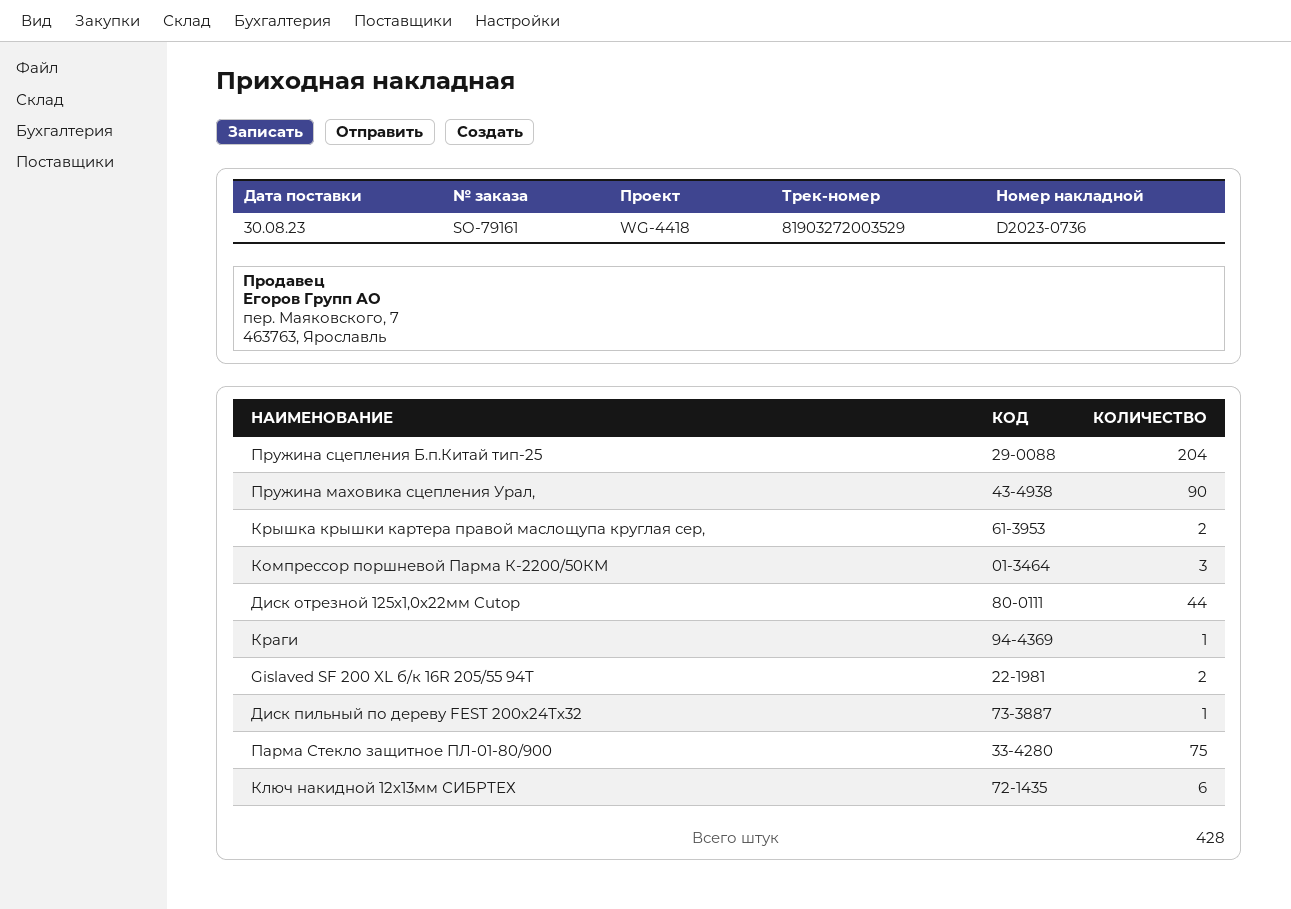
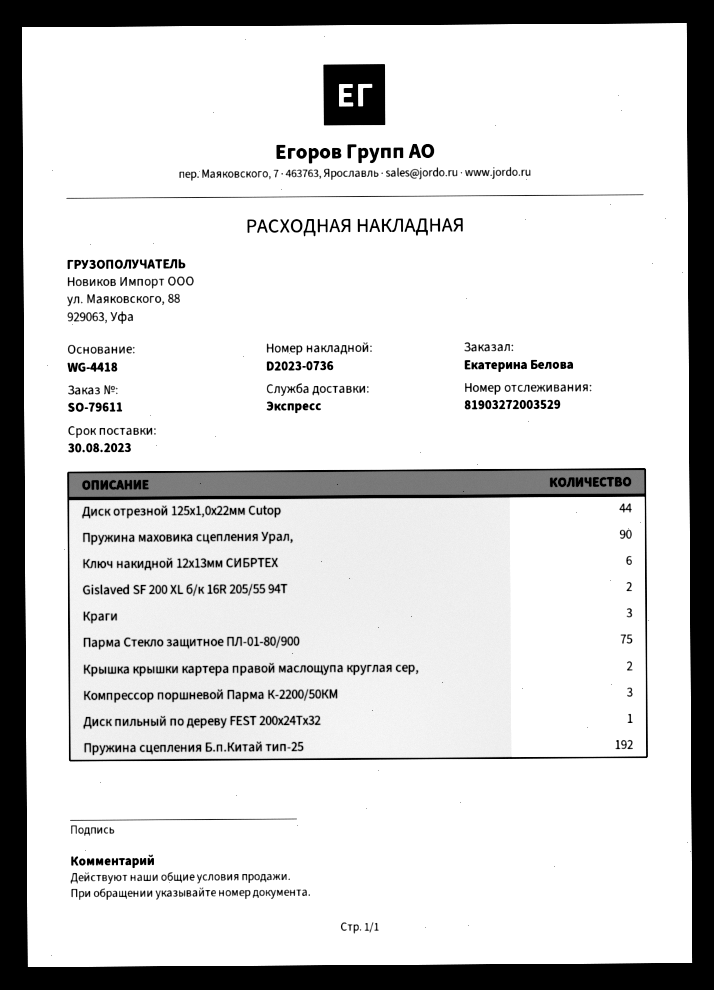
order number: SO-79161 -> SO-79611
Пружина сцепления Б.п.Китай тип-25: 204 -> 192
Краги: 1 -> 3

